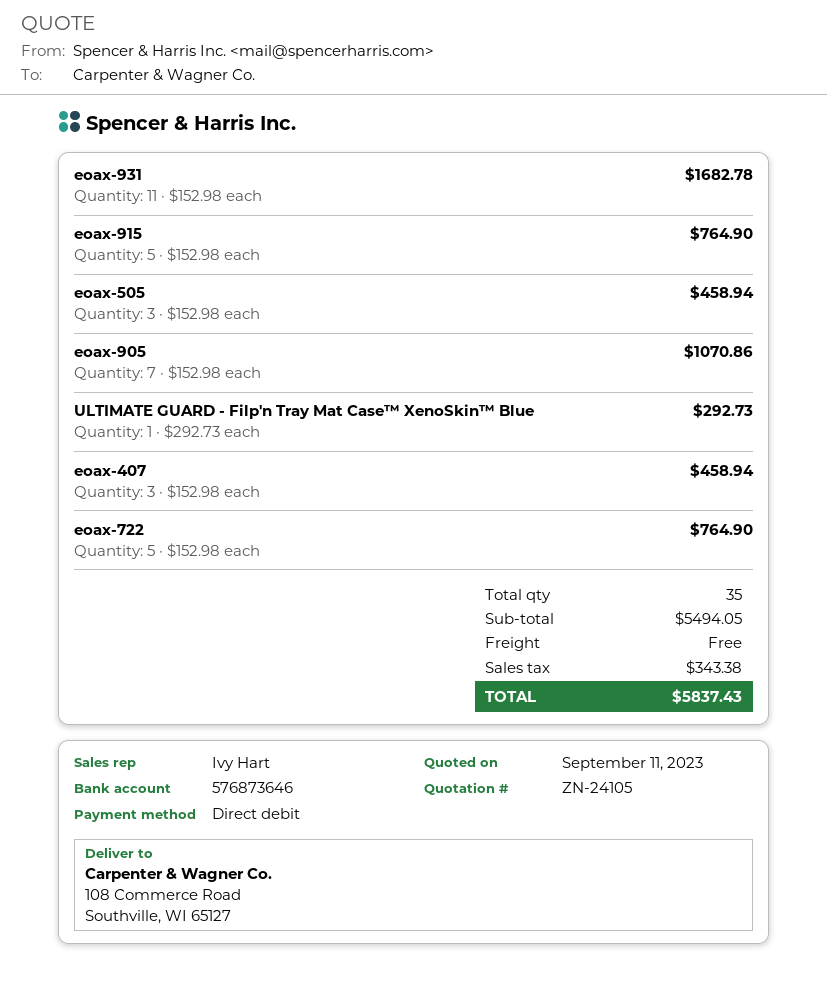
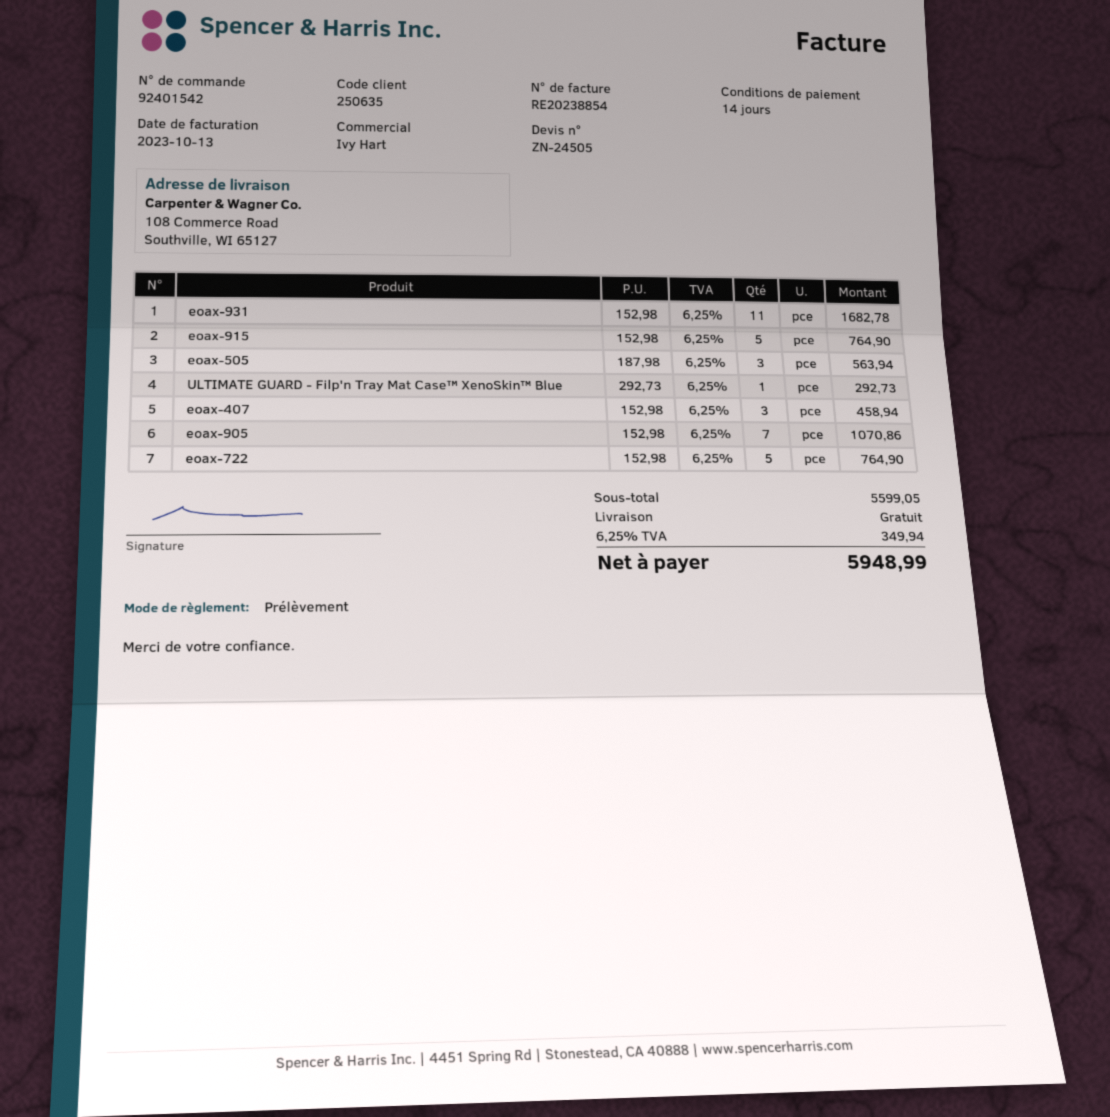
quote number: ZN-24105 -> ZN-24505
eoax-505: 3 x 152.98 = 458.94 -> 3 x 187.98 = 563.94
subtotal: 5494.05 -> 5599.05
tax: 343.38 -> 349.94
total: 5837.43 -> 5948.99

